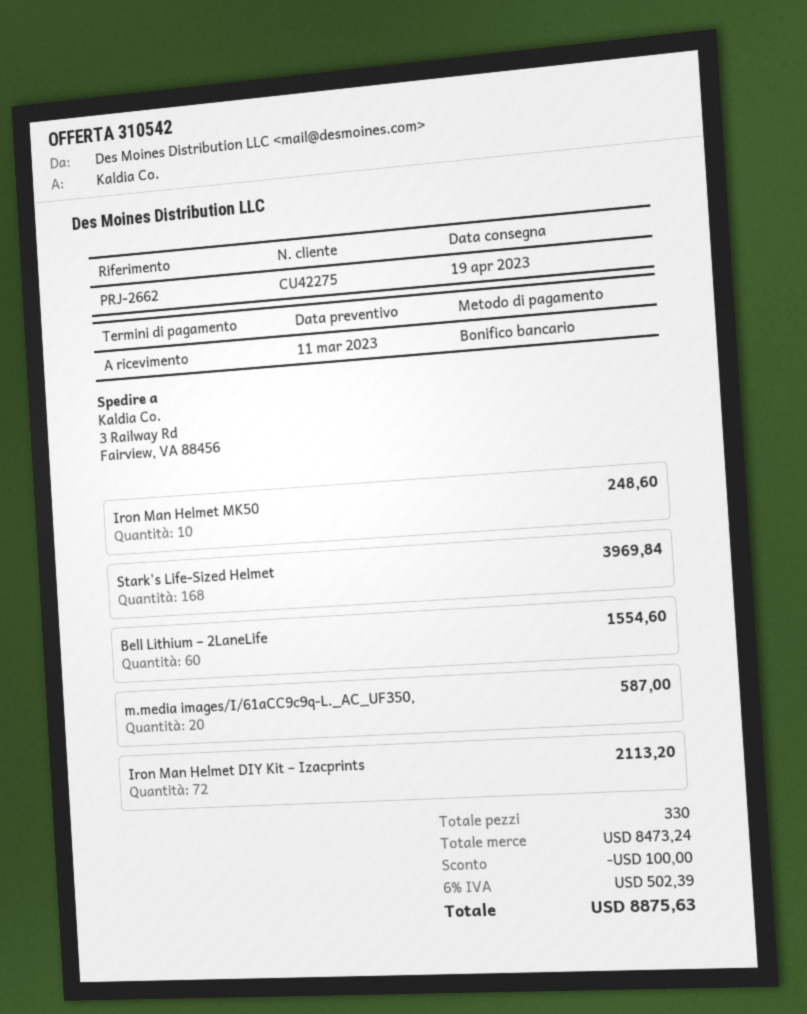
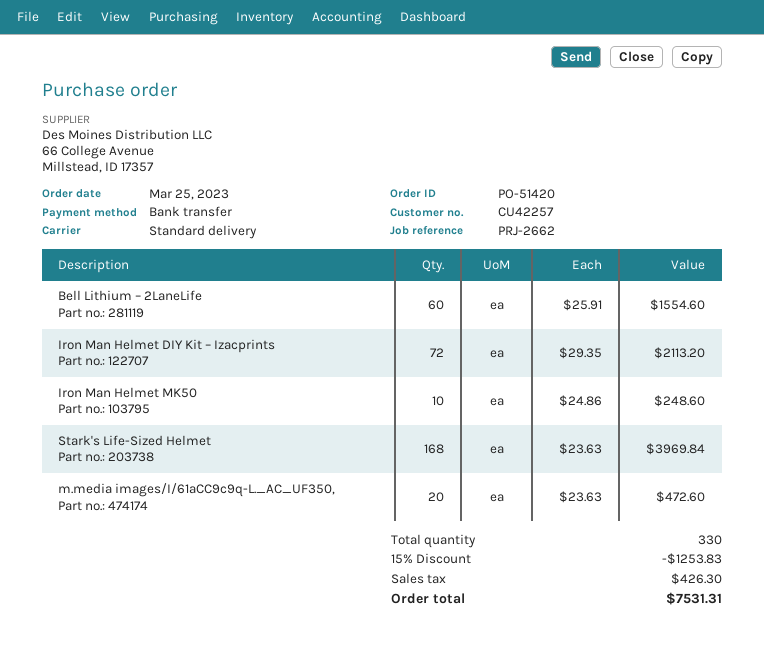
customer number: CU42275 -> CU42257
m.media images/I/61aCC9c9q-L._AC_UF350,: 20 for 587.00 -> 20 for 472.60
discount: 100.00 -> 1253.83
tax: 502.39 -> 426.30
total: 8875.63 -> 7531.31

